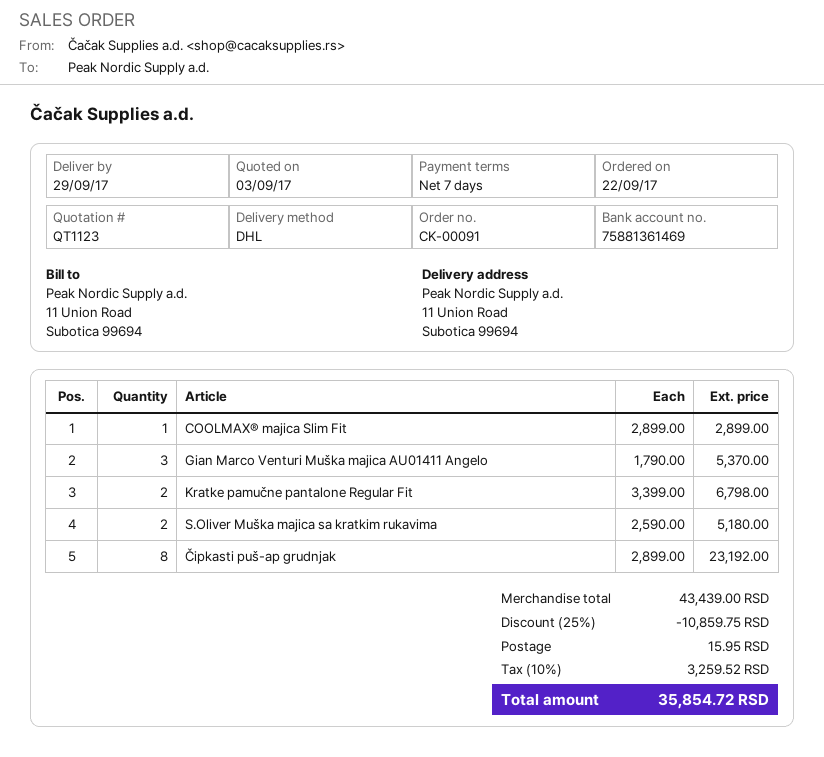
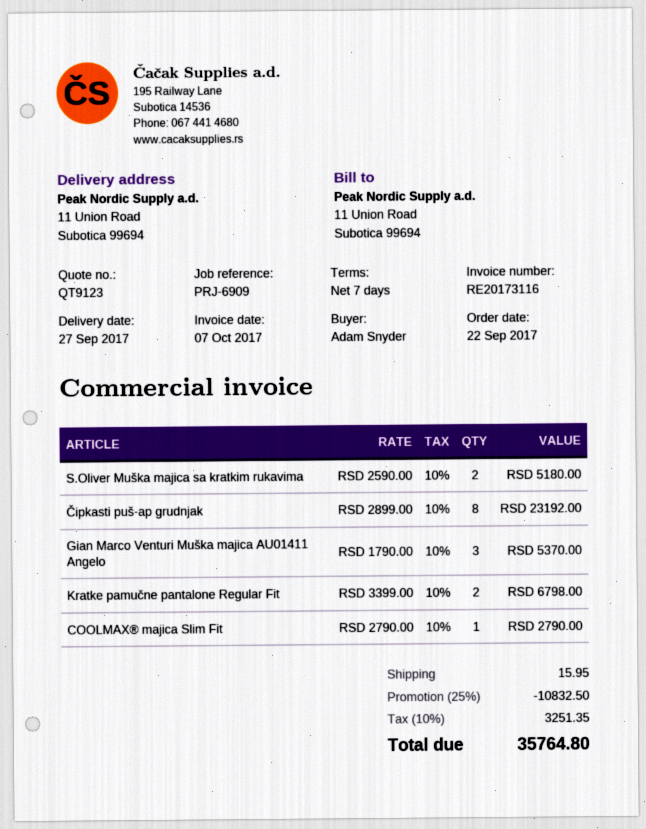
quote number: QT1123 -> QT9123
delivery date: 2017-09-29 -> 2017-09-27
COOLMAX® majica Slim Fit: 1 x 2899.00 = 2899.00 -> 1 x 2790.00 = 2790.00
discount: 25% = 10859.75 -> 25% = 10832.50
tax: 10% = 3259.52 -> 10% = 3251.35
total: 35854.72 -> 35764.80

